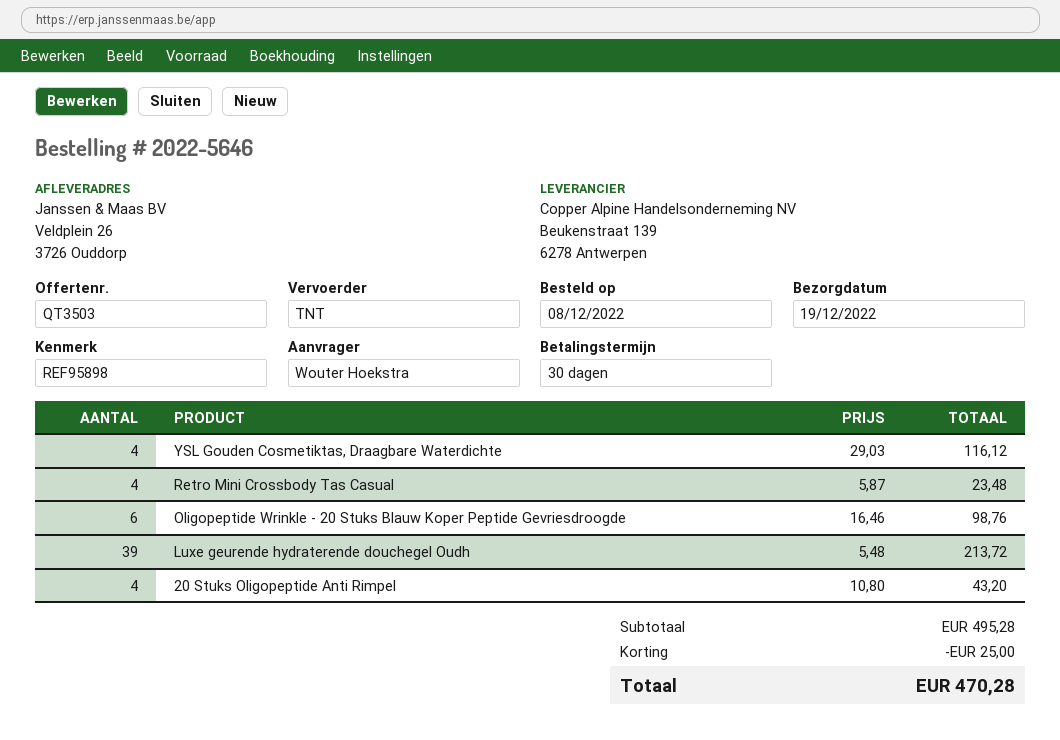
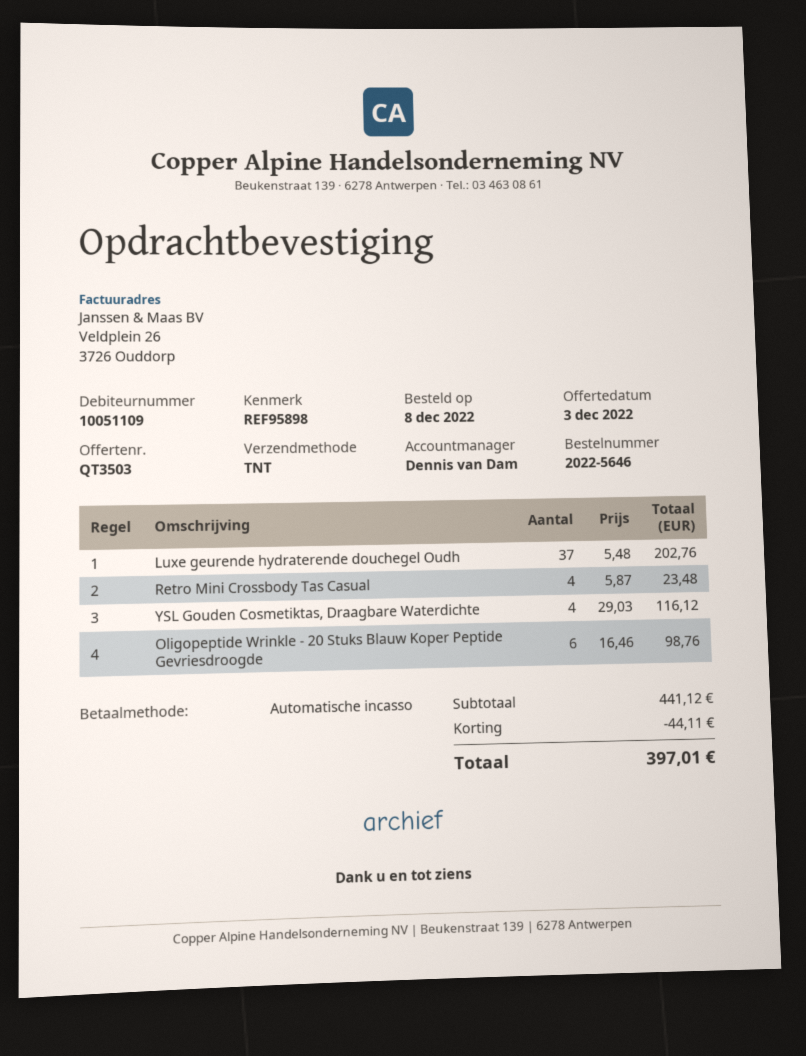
Luxe geurende hydraterende douchegel Oudh: 39 x 5.48 = 213.72 -> 37 x 5.48 = 202.76
20 Stuks Oligopeptide Anti Rimpel: 4 x 10.80 = 43.20 -> none
subtotal: 495.28 -> 441.12
discount: 25.00 -> 44.11
total: 470.28 -> 397.01

